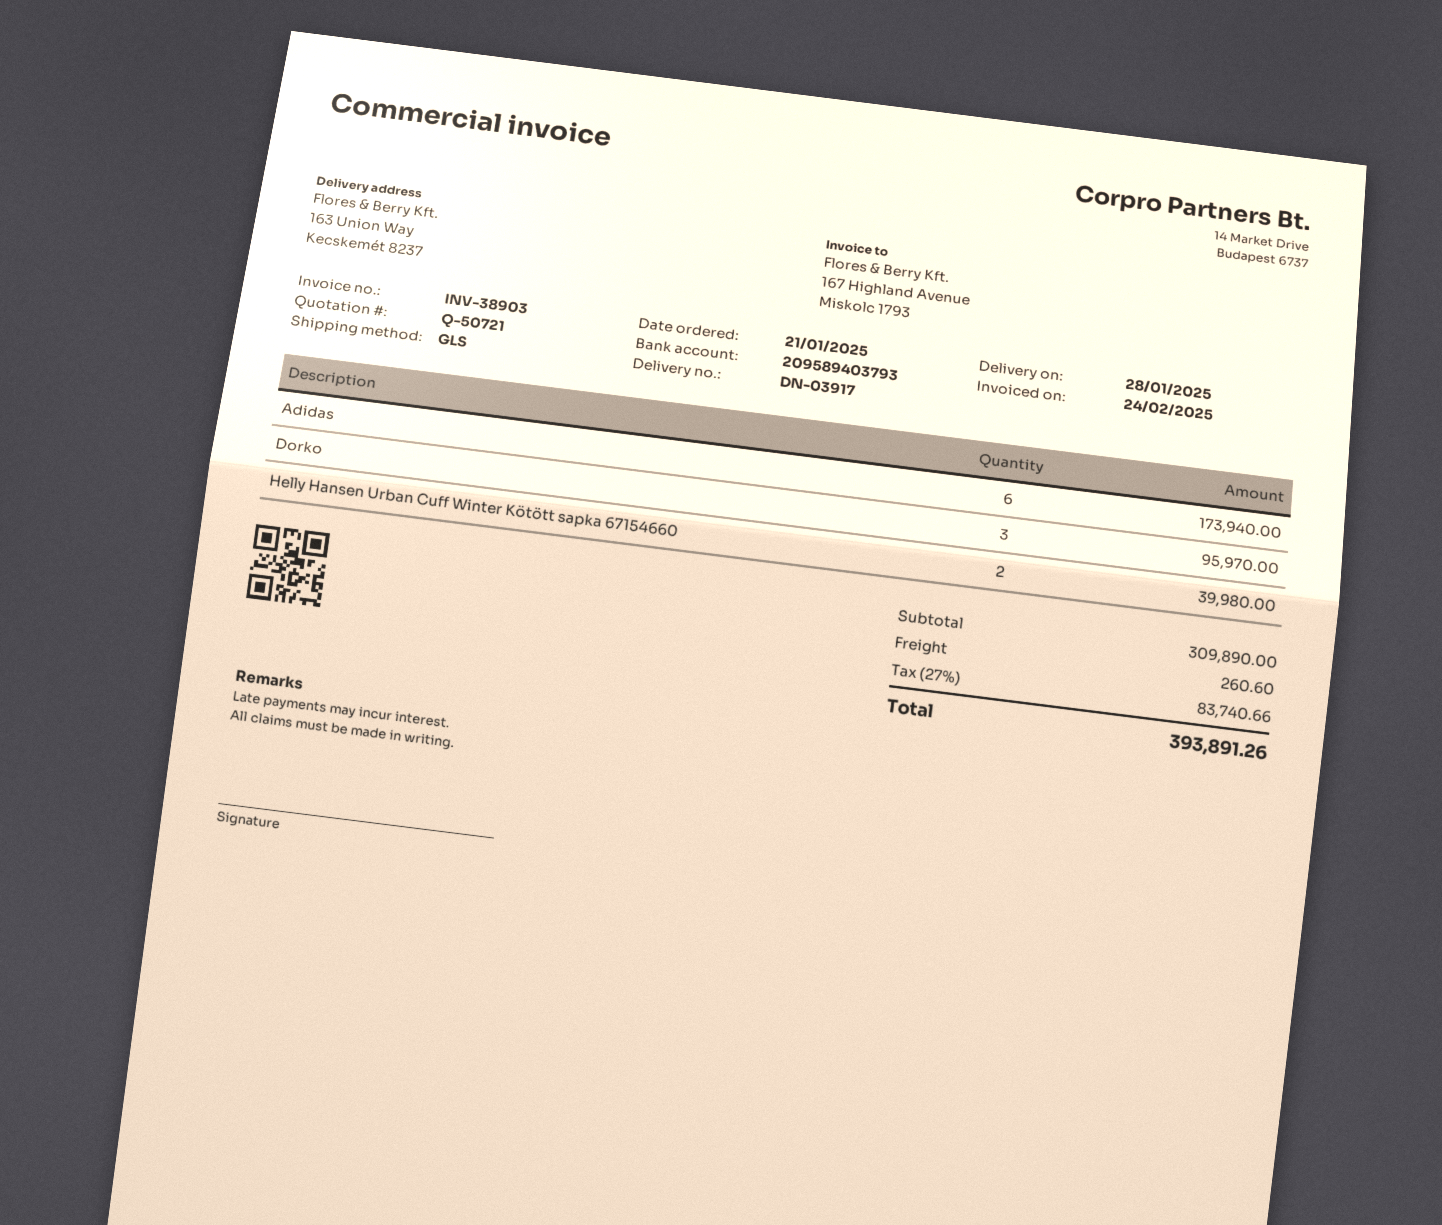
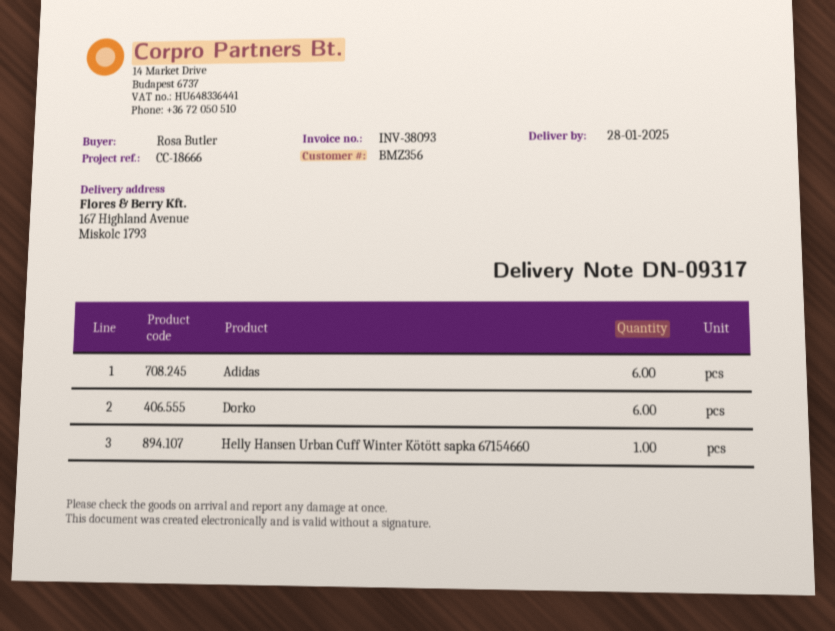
delivery note number: DN-03917 -> DN-09317
invoice number: INV-38903 -> INV-38093
ship to: 163 Union Way, Kecskemét 8237 -> 167 Highland Avenue, Miskolc 1793
Dorko: 3 -> 6
Helly Hansen Urban Cuff Winter Kötött sapka 67154660: 2 -> 1

